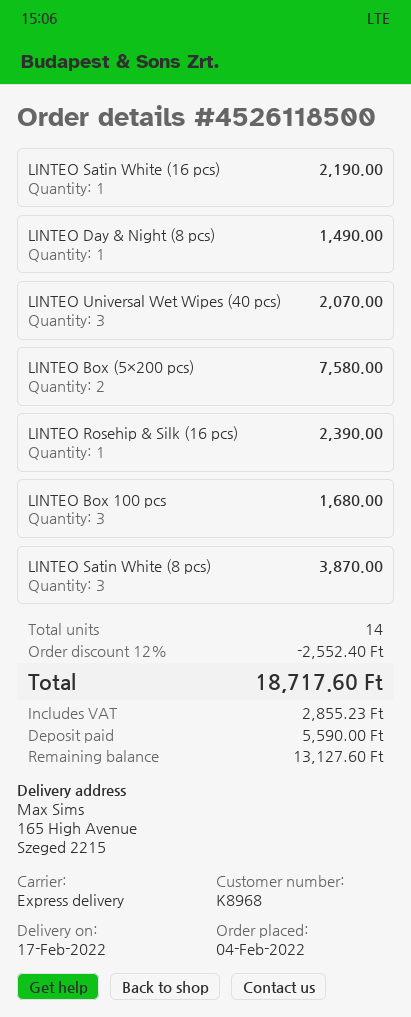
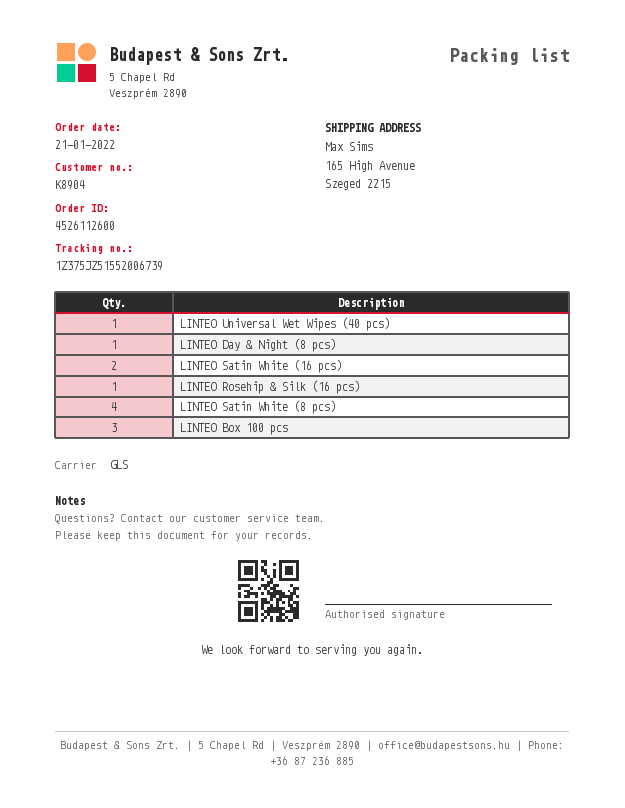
order number: 4526118500 -> 4526112600
order date: 2022-02-04 -> 2022-01-21
customer number: K8968 -> K8904
shipping method: express -> GLS
LINTEO Satin White (16 pcs): 1 -> 2
LINTEO Universal Wet Wipes (40 pcs): 3 -> 1
LINTEO Box (5×200 pcs): 2 -> none
LINTEO Satin White (8 pcs): 3 -> 4

